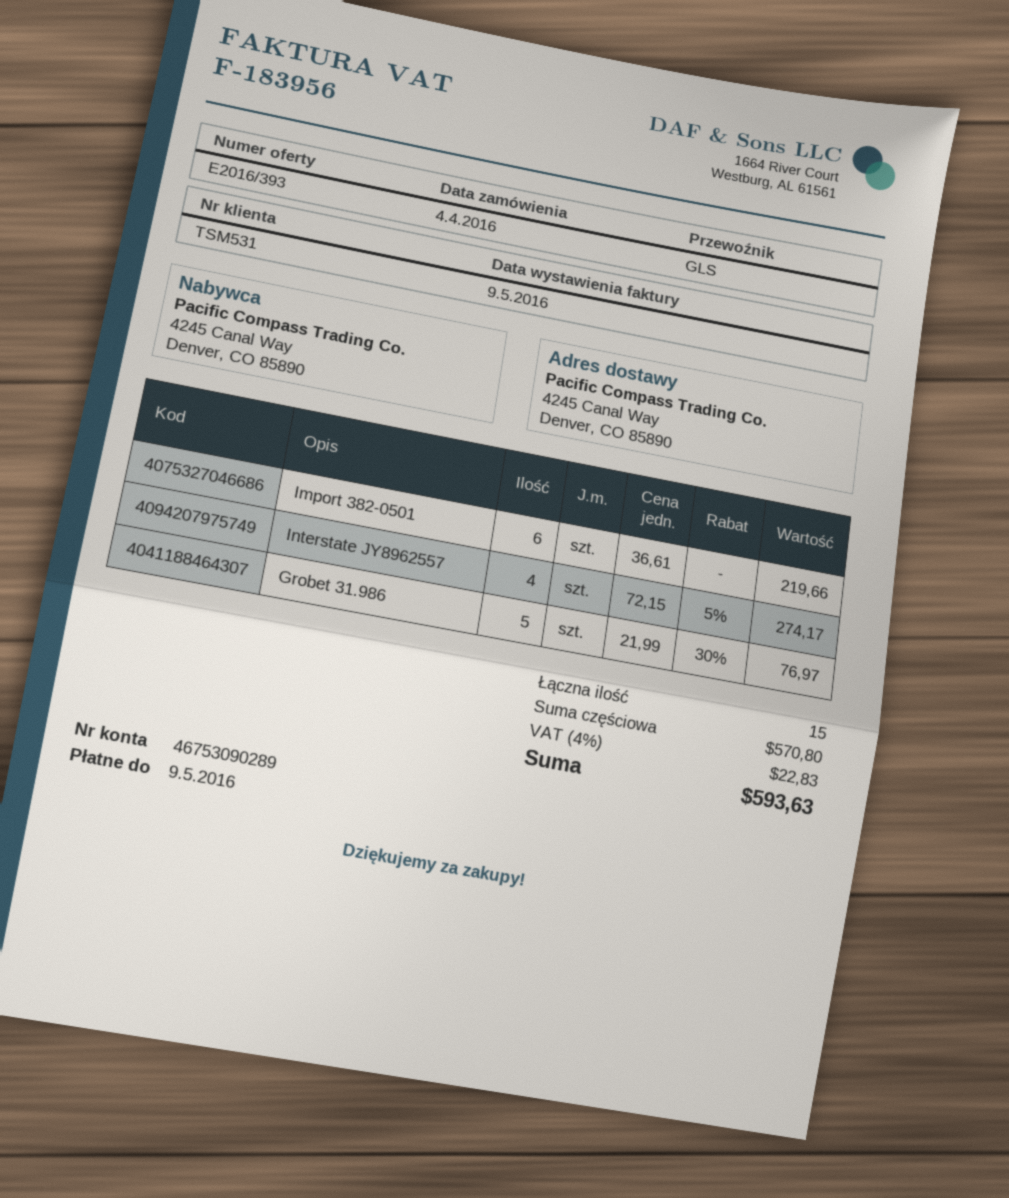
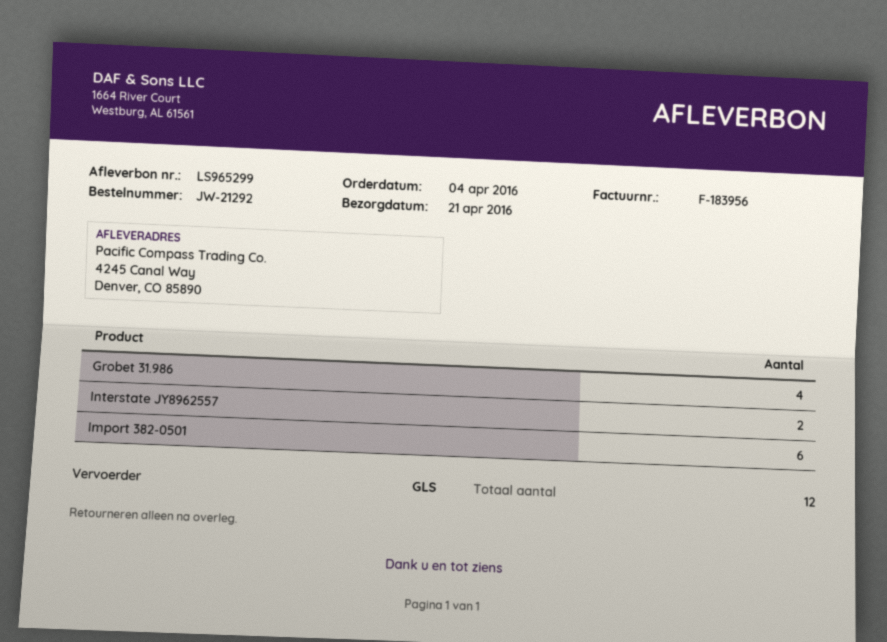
Interstate JY8962557: 4 -> 2
Grobet 31.986: 5 -> 4
total quantity: 15 -> 12

